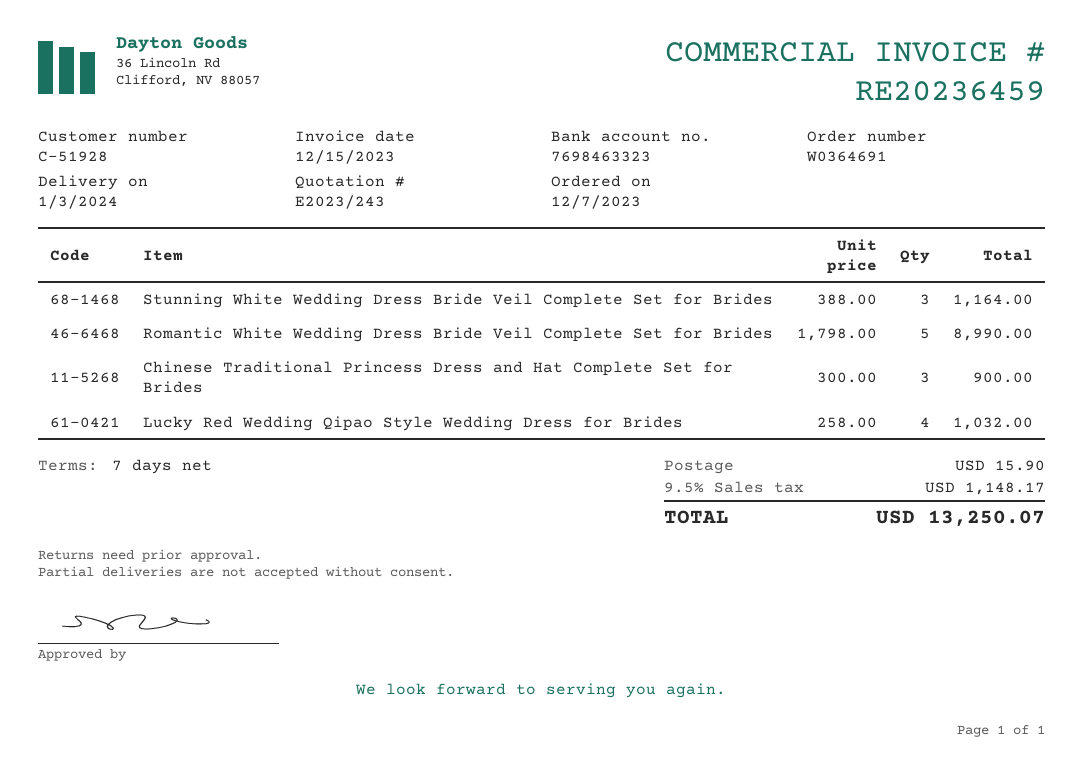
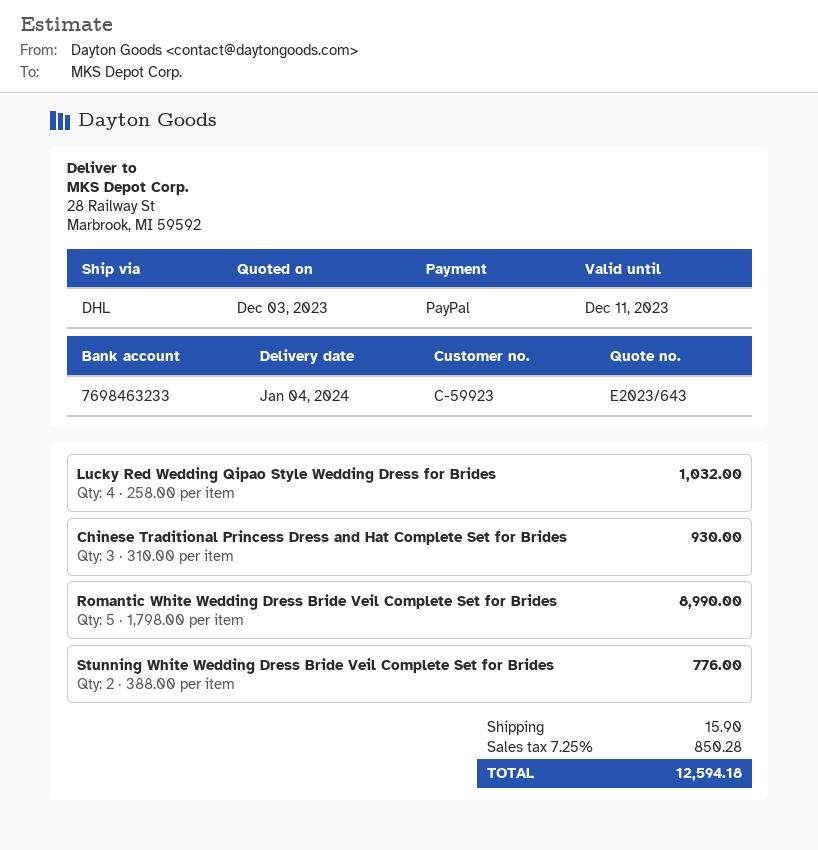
quote number: E2023/243 -> E2023/643
delivery date: 2024-01-03 -> 2024-01-04
customer number: C-51928 -> C-59923
bank account: 7698463323 -> 7698463233
Stunning White Wedding Dress Bride Veil Complete Set for Brides: 3 x 388.00 = 1164.00 -> 2 x 388.00 = 776.00
Chinese Traditional Princess Dress and Hat Complete Set for Brides: 3 x 300.00 = 900.00 -> 3 x 310.00 = 930.00
tax: 9.5% = 1148.17 -> 7.25% = 850.28
total: 13250.07 -> 12594.18

